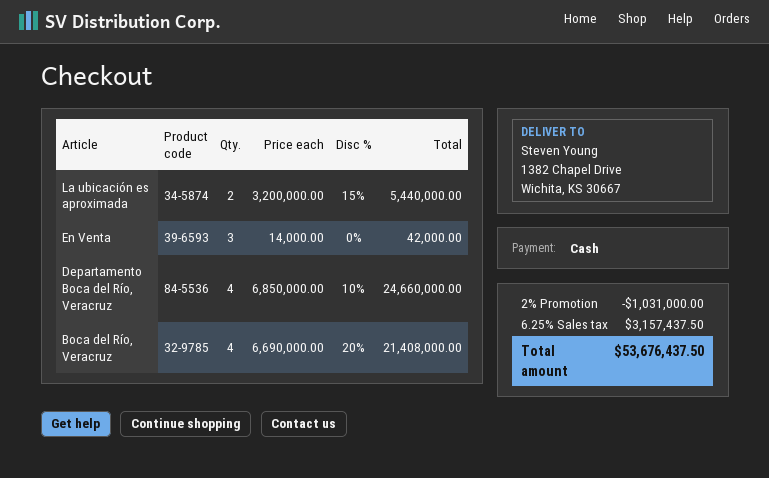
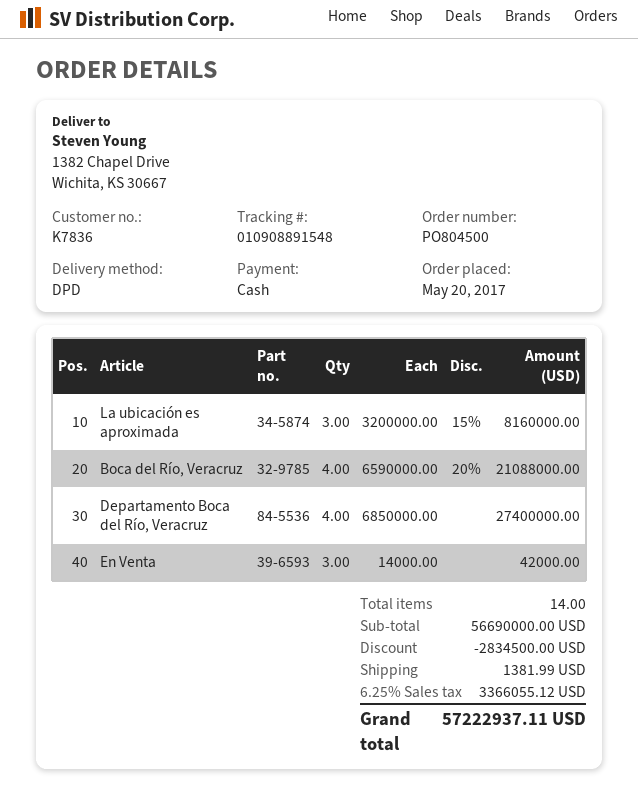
La ubicación es aproximada: 2 x 3200000.00 - 15% = 5440000.00 -> 3 x 3200000.00 - 15% = 8160000.00
Departamento Boca del Río, Veracruz: 4 x 6850000.00 - 10% = 24660000.00 -> 4 x 6850000.00 = 27400000.00
Boca del Río, Veracruz: 4 x 6690000.00 - 20% = 21408000.00 -> 4 x 6590000.00 - 20% = 21088000.00
discount: 1031000.00 -> 2834500.00
shipping: none -> 1381.99
tax: 6.25% = 3157437.50 -> 6.25% = 3366055.12
total: 53676437.50 -> 57222937.11

